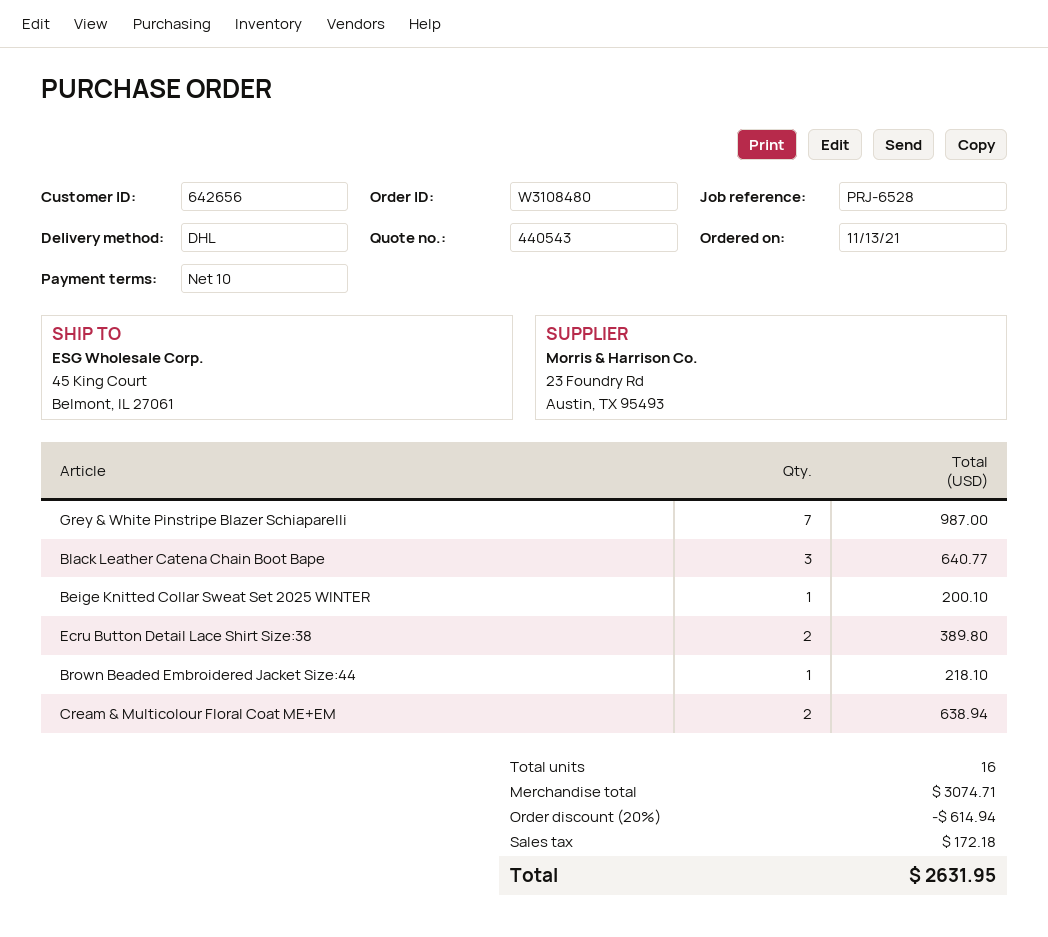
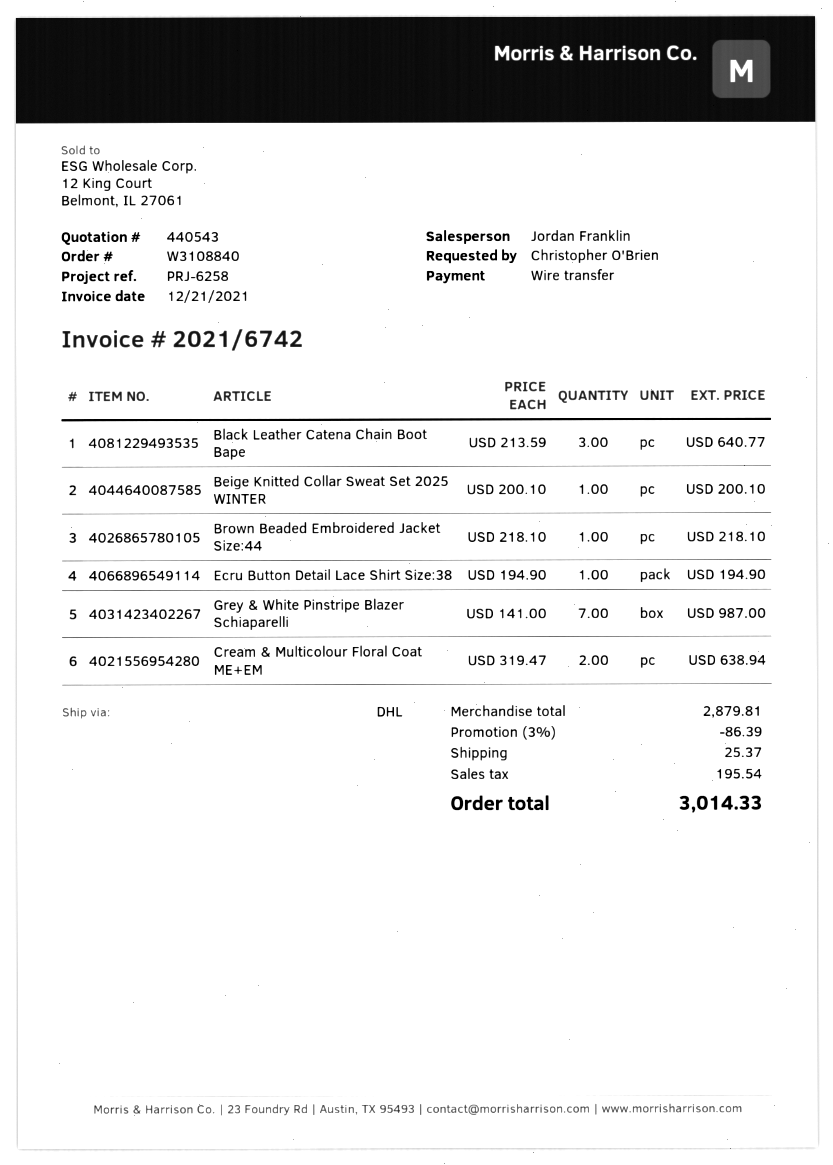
order number: W3108480 -> W3108840
reference: PRJ-6528 -> PRJ-6258
Ecru Button Detail Lace Shirt Size:38: 2 for 389.80 -> 1 for 194.90
subtotal: 3074.71 -> 2879.81
discount: 20% = 614.94 -> 3% = 86.39
shipping: none -> 25.37
tax: 172.18 -> 195.54
total: 2631.95 -> 3014.33

